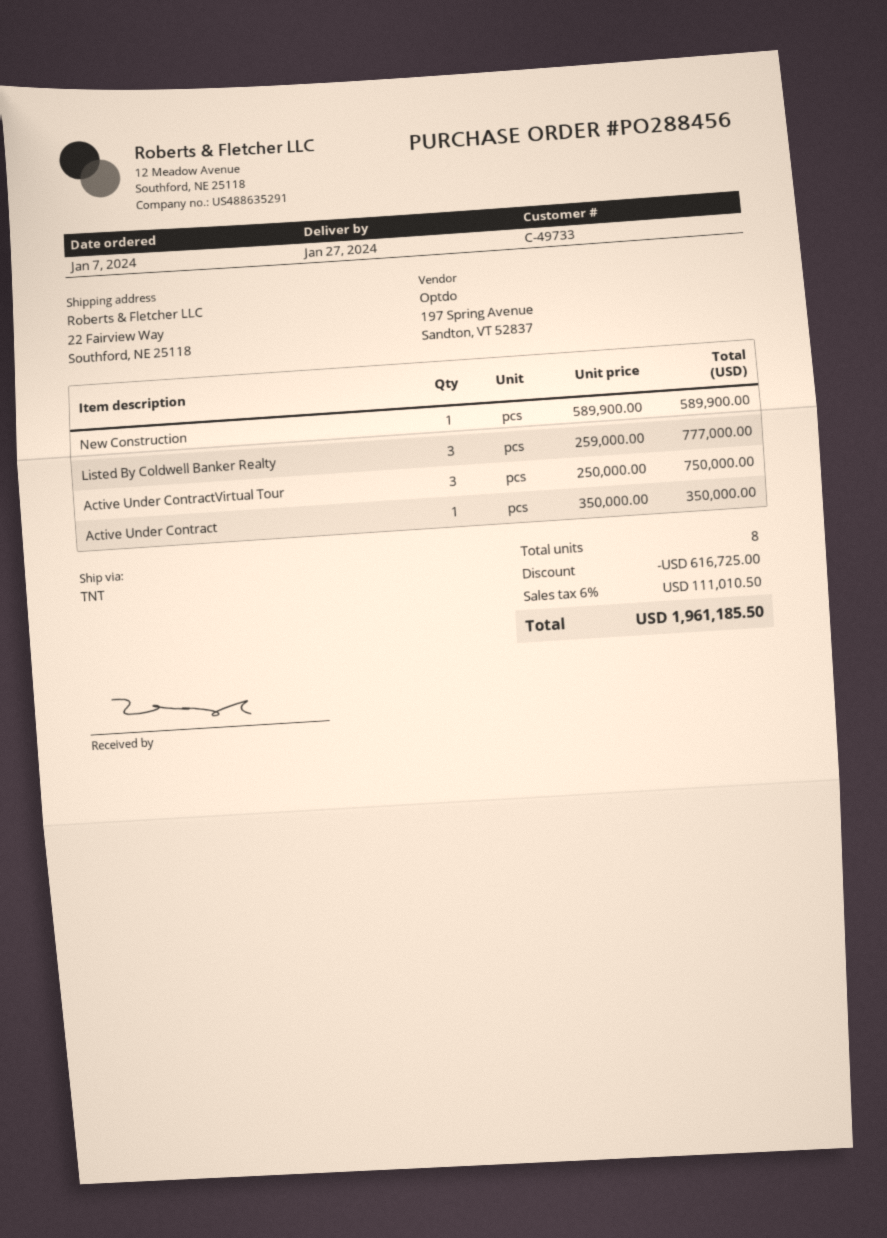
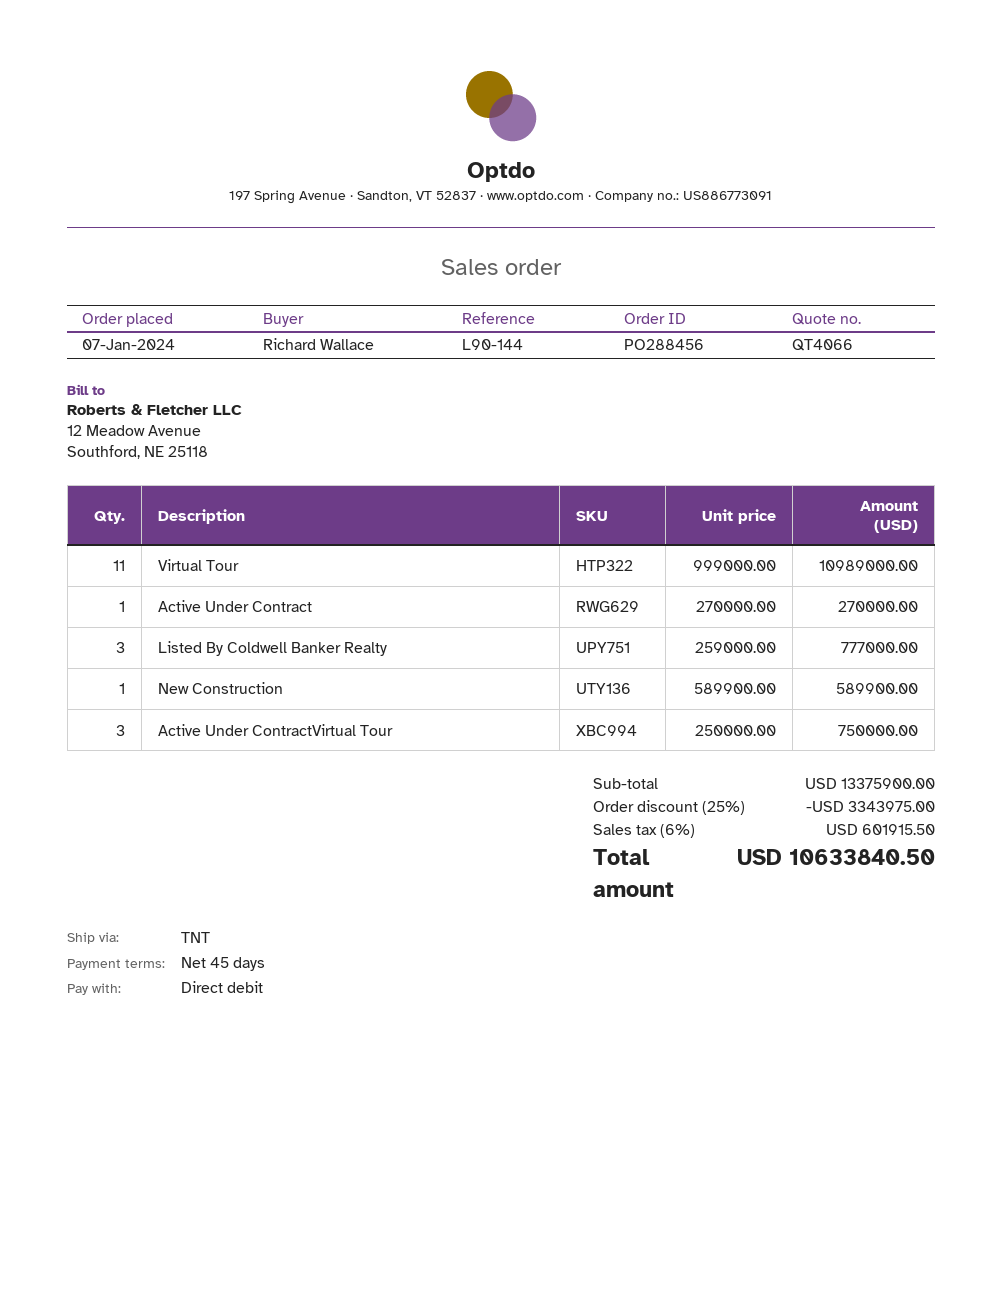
Active Under Contract: 1 x 350000.00 = 350000.00 -> 1 x 270000.00 = 270000.00
Virtual Tour: none -> 11 x 999000.00 = 10989000.00
discount: 616725.00 -> 3343975.00
tax: 6% = 111010.50 -> 6% = 601915.50
total: 1961185.50 -> 10633840.50

